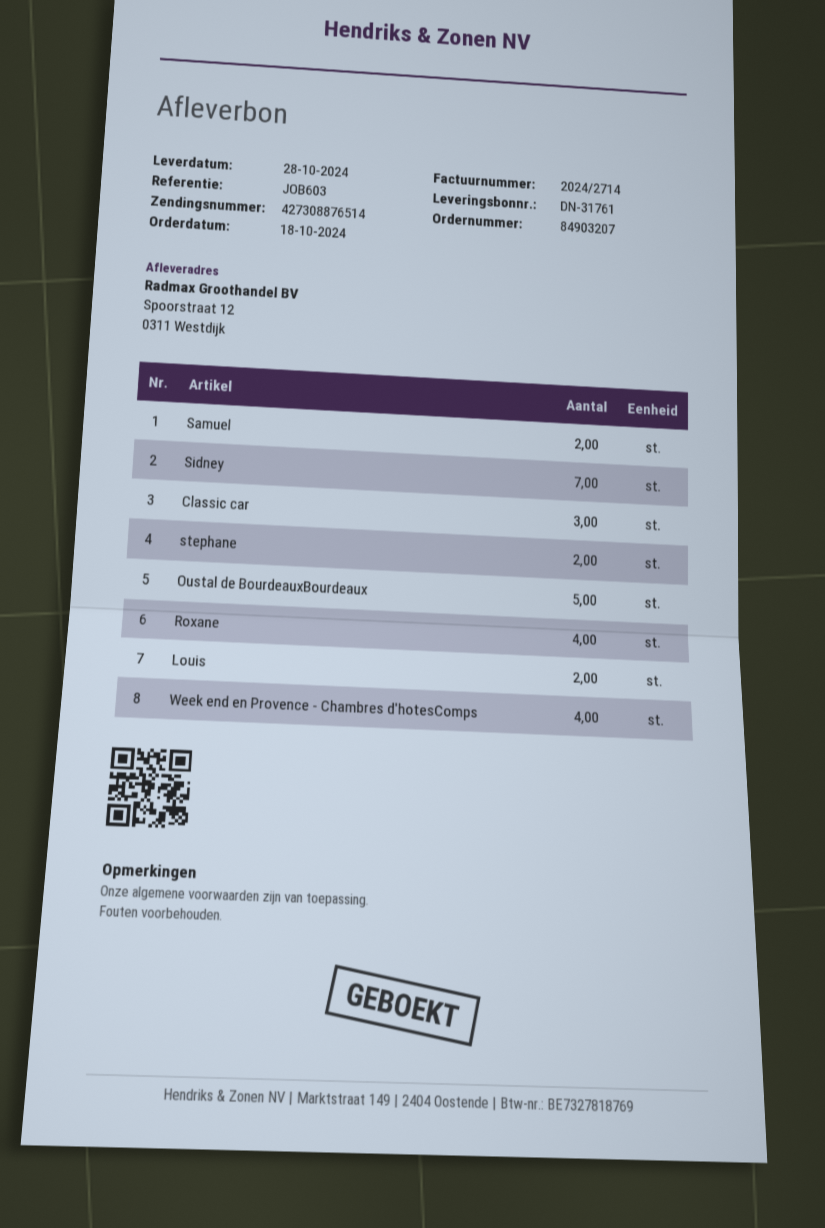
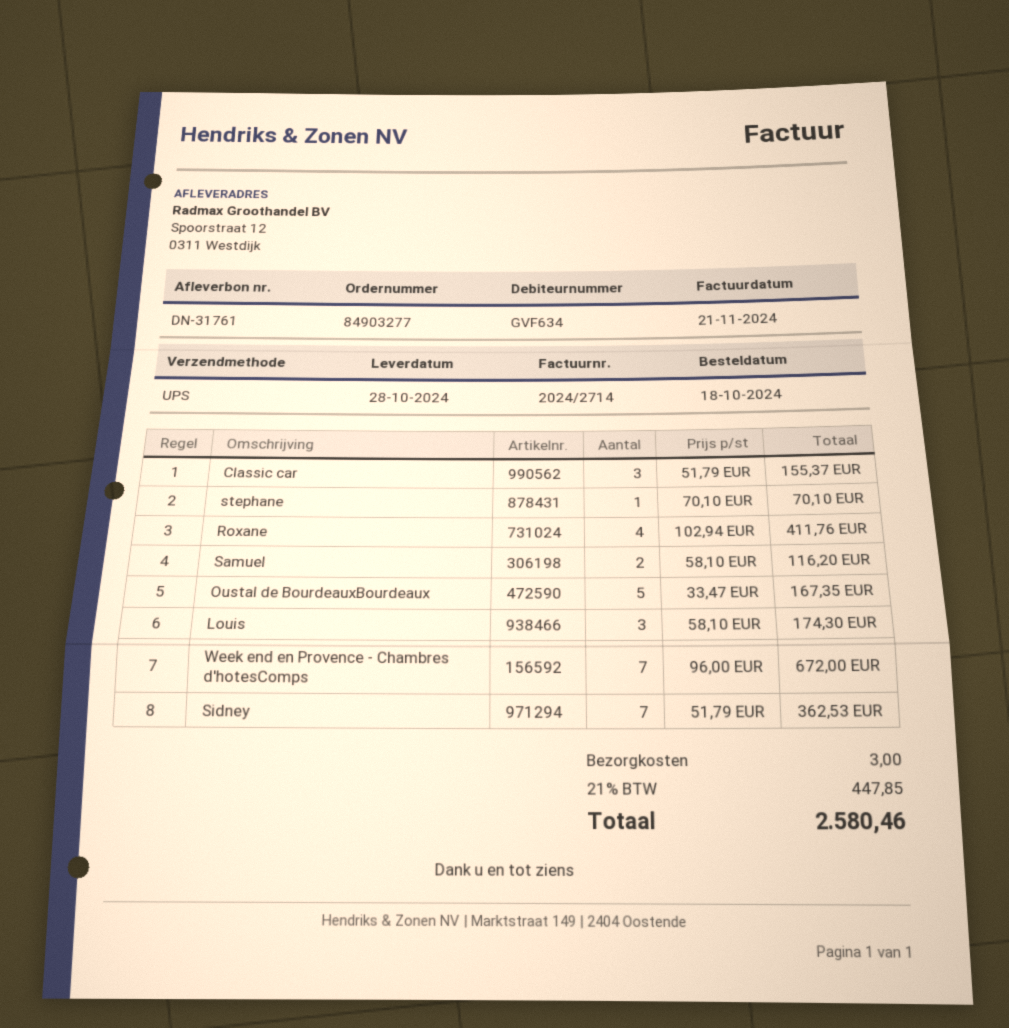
order number: 84903207 -> 84903277
stephane: 2 -> 1
Louis: 2 -> 3
Week end en Provence - Chambres d'hotesComps: 4 -> 7

